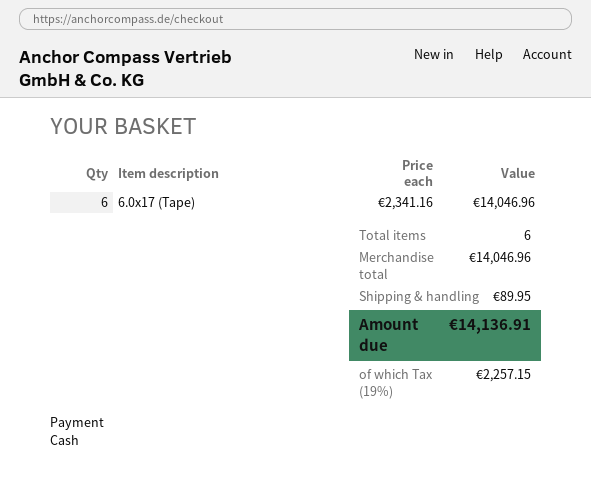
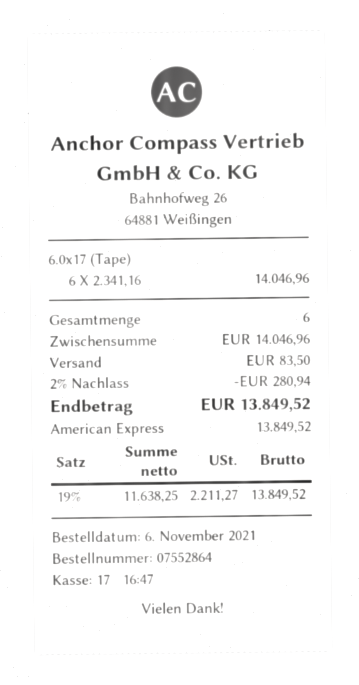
payment method: cash -> American Express
discount: none -> 2% = 280.94
shipping: 89.95 -> 83.50
tax: 19% = 2257.15 -> 19% = 2211.27
total: 14136.91 -> 13849.52

